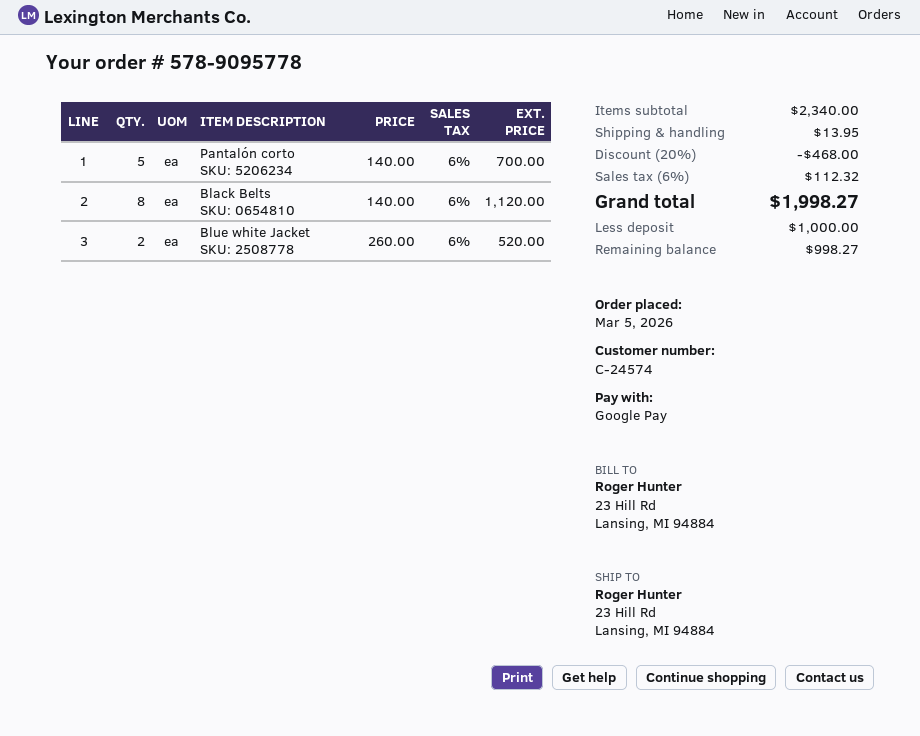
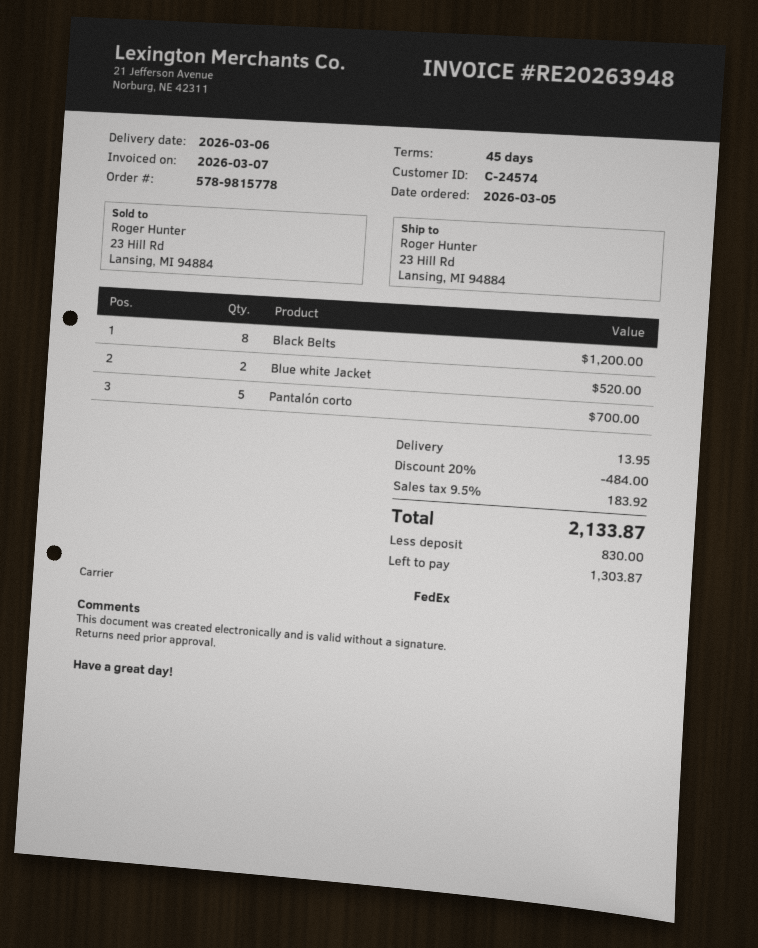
order number: 578-9095778 -> 578-9815778
Black Belts: 8 for 1120.00 -> 8 for 1200.00
discount: 20% = 468.00 -> 20% = 484.00
tax: 6% = 112.32 -> 9.5% = 183.92
total: 1998.27 -> 2133.87
deposit: 1000.00 -> 830.00
balance: 998.27 -> 1303.87

